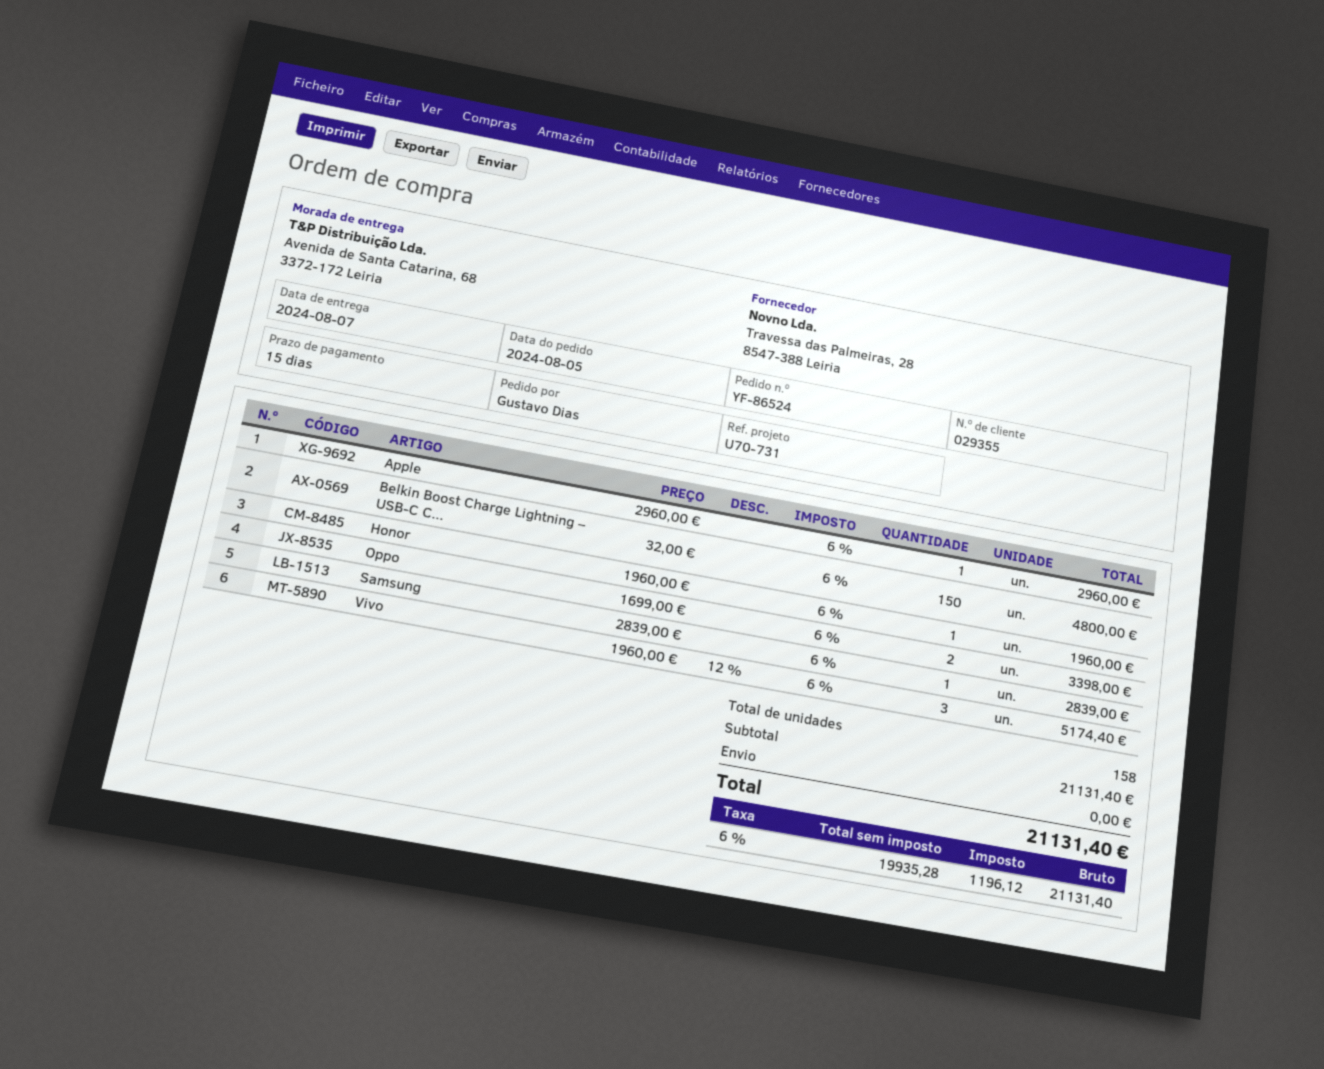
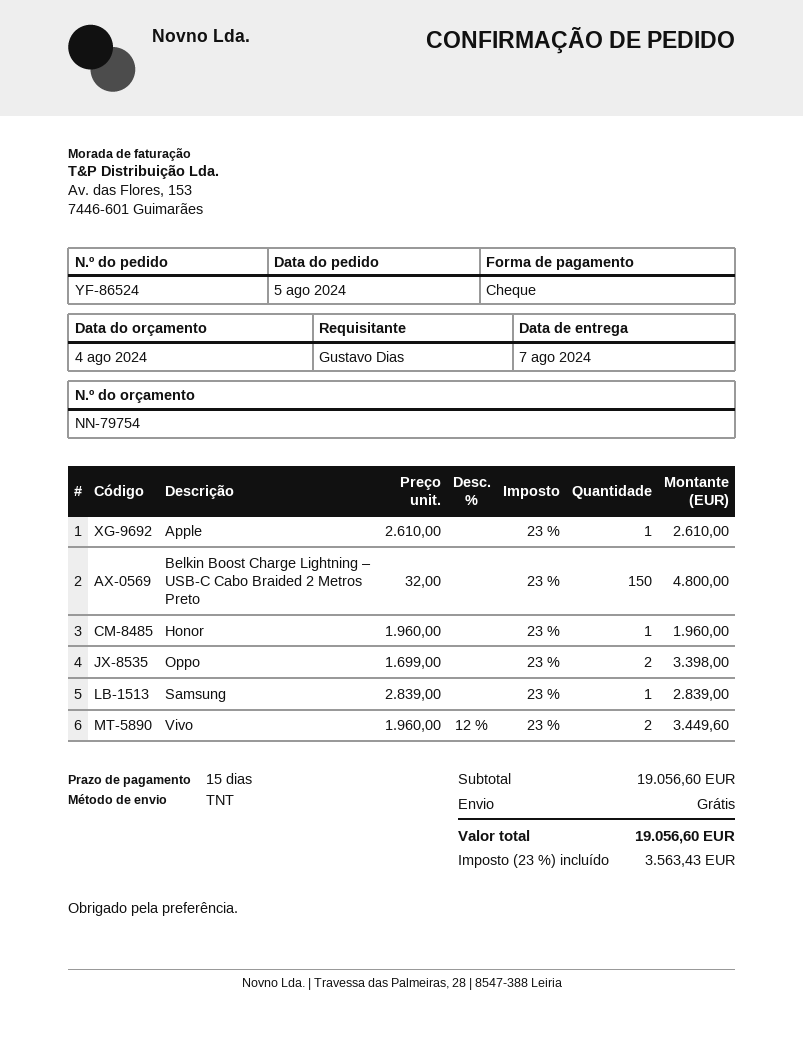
Apple: 1 x 2960.00 = 2960.00 -> 1 x 2610.00 = 2610.00
Vivo: 3 x 1960.00 - 12% = 5174.40 -> 2 x 1960.00 - 12% = 3449.60
subtotal: 21131.40 -> 19056.60
tax: 6% = 1196.12 -> 23% = 3563.43
total: 21131.40 -> 19056.60

